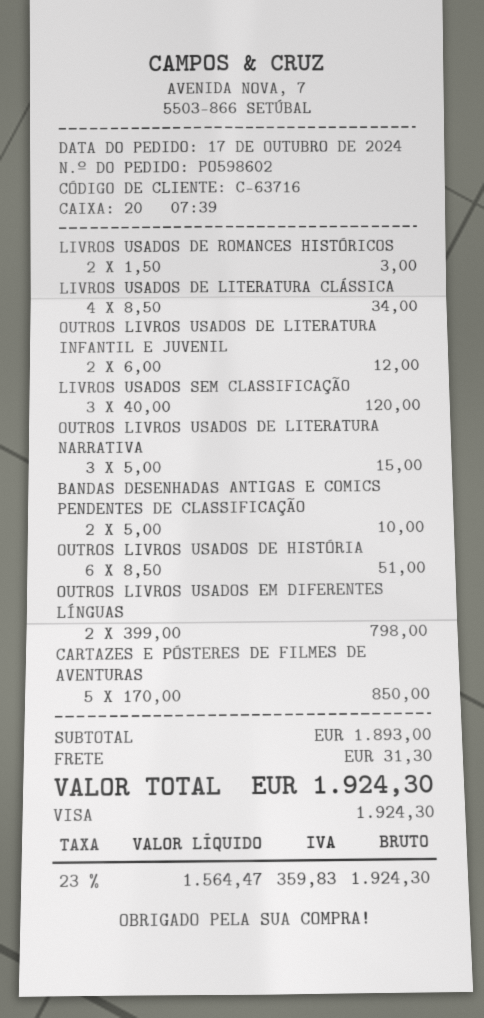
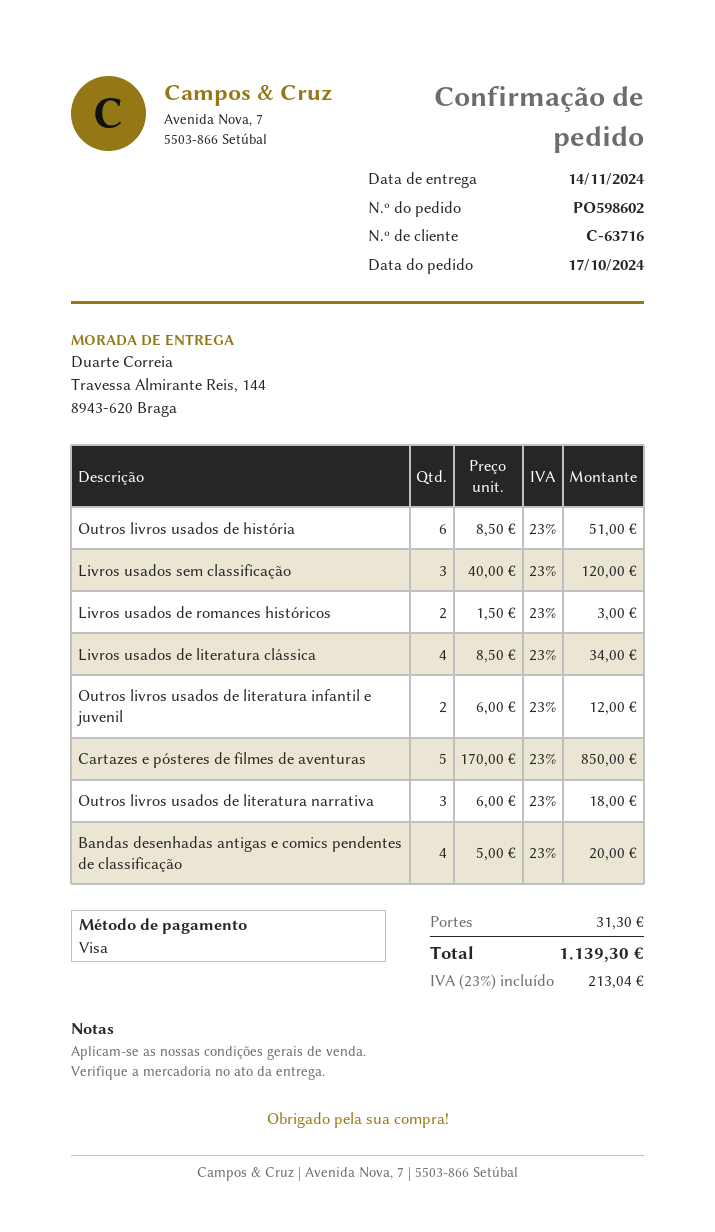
OUTROS LIVROS USADOS DE LITERATURA NARRATIVA: 3 x 5.00 = 15.00 -> 3 x 6.00 = 18.00
BANDAS DESENHADAS ANTIGAS E COMICS PENDENTES DE CLASSIFICAÇÃO: 2 x 5.00 = 10.00 -> 4 x 5.00 = 20.00
OUTROS LIVROS USADOS EM DIFERENTES LÍNGUAS: 2 x 399.00 = 798.00 -> none
tax: 23% = 359.83 -> 23% = 213.04
total: 1924.30 -> 1139.30

